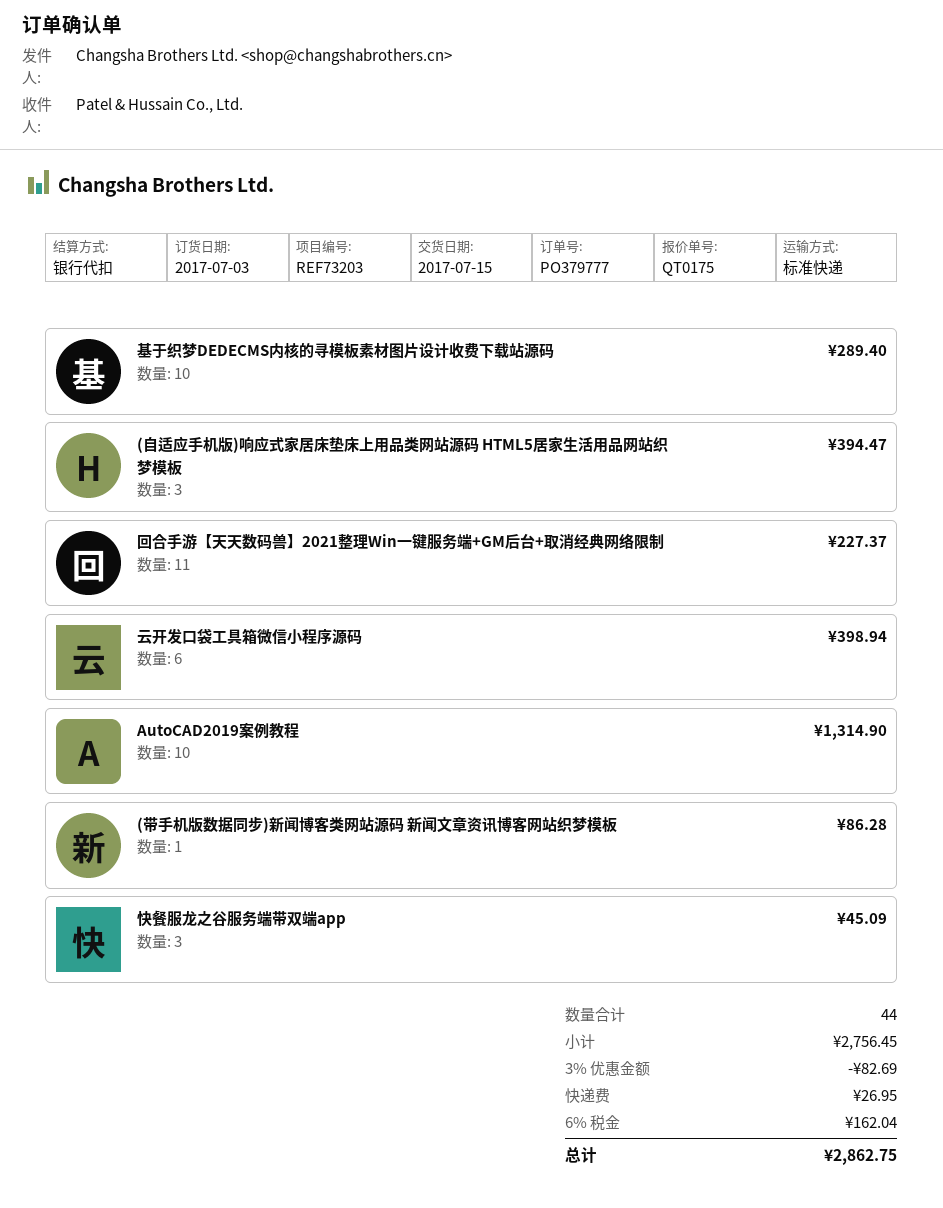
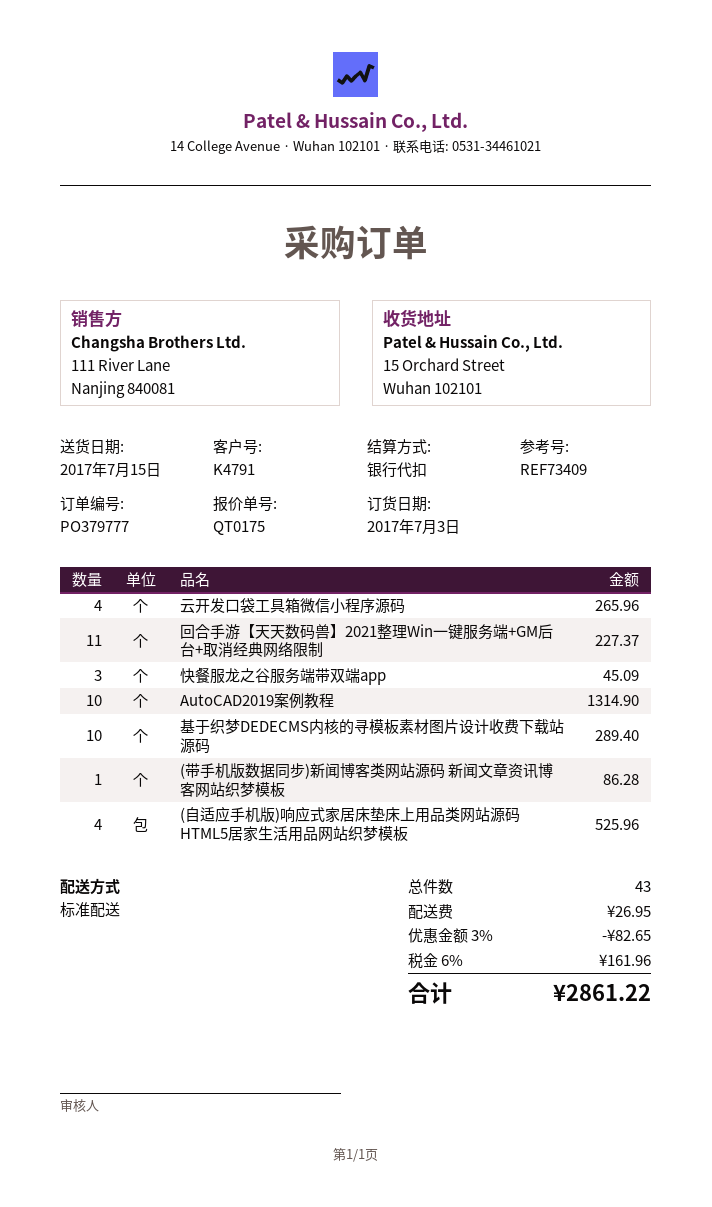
reference: REF73203 -> REF73409
(自适应手机版)响应式家居床垫床上用品类网站源码 HTML5居家生活用品网站织梦模板: 3 for 394.47 -> 4 for 525.96
云开发口袋工具箱微信小程序源码: 6 for 398.94 -> 4 for 265.96
total quantity: 44 -> 43
discount: 3% = 82.69 -> 3% = 82.65
tax: 6% = 162.04 -> 6% = 161.96
total: 2862.75 -> 2861.22

